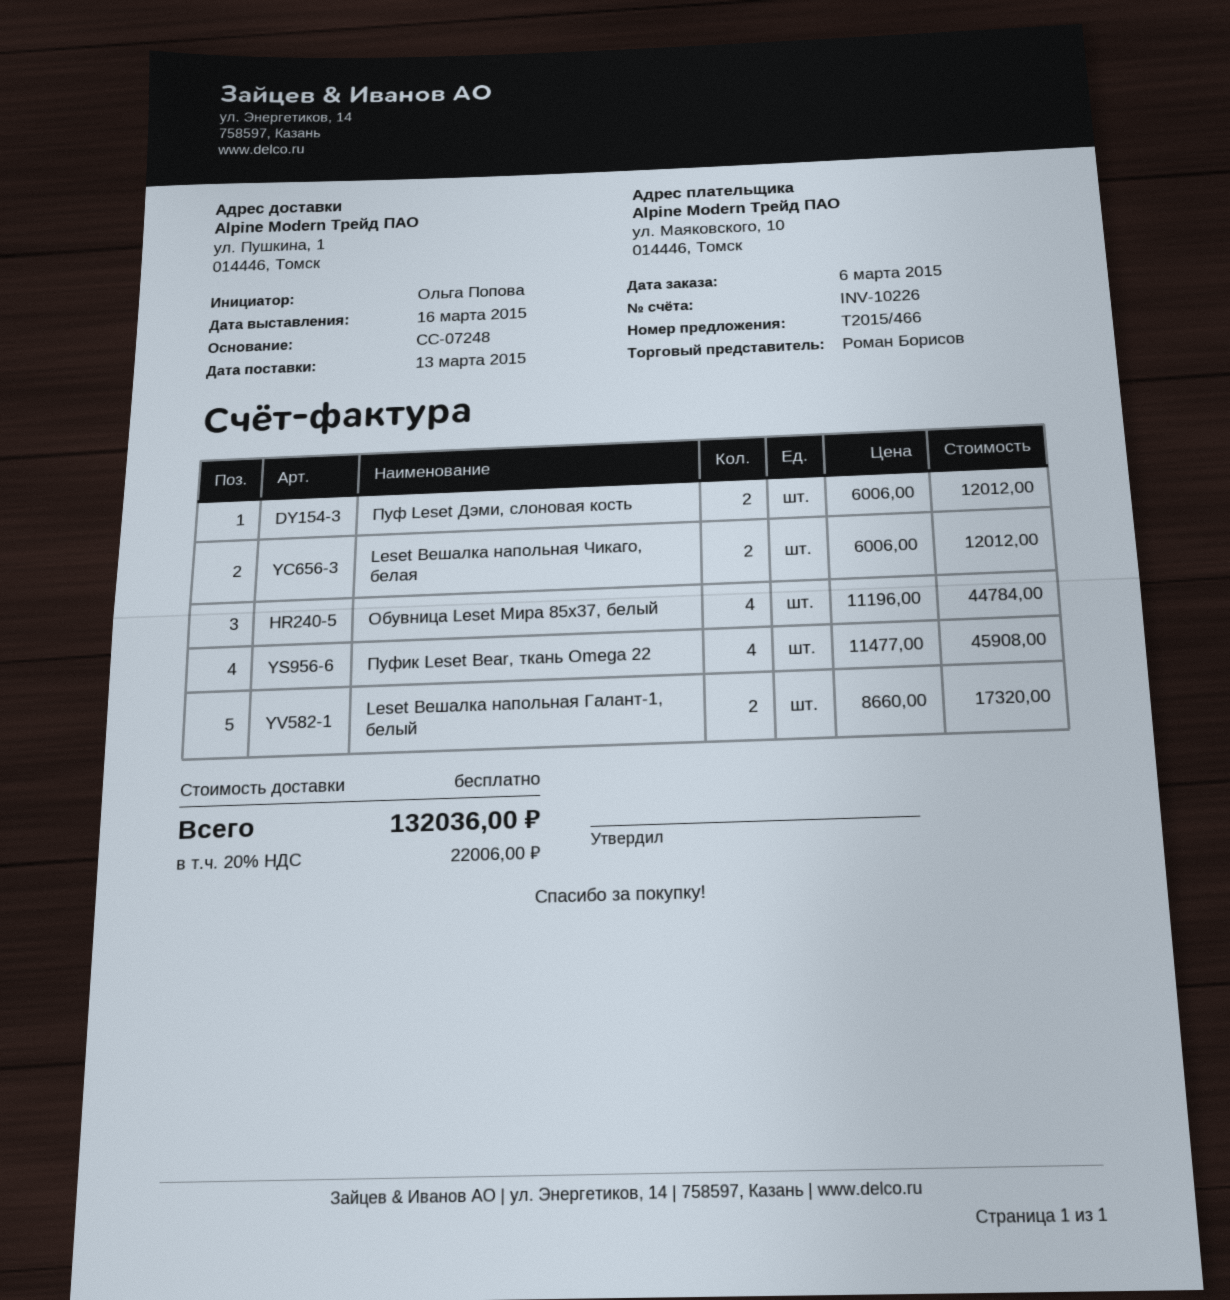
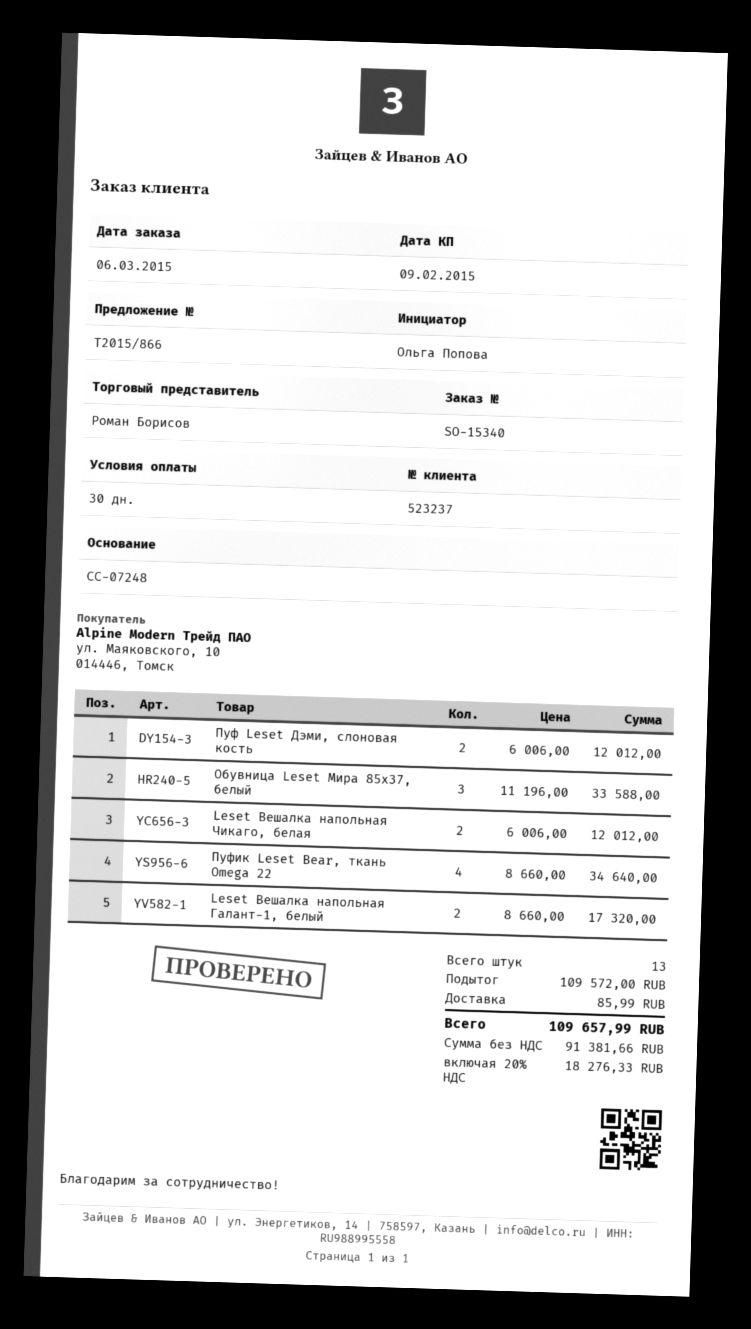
quote number: T2015/466 -> T2015/866
Обувница Leset Мира 85х37, белый: 4 x 11196.00 = 44784.00 -> 3 x 11196.00 = 33588.00
Пуфик Leset Bear, ткань Omega 22: 4 x 11477.00 = 45908.00 -> 4 x 8660.00 = 34640.00
shipping: 0.00 -> 85.99
tax: 20% = 22006.00 -> 20% = 18276.33
total: 132036.00 -> 109657.99

